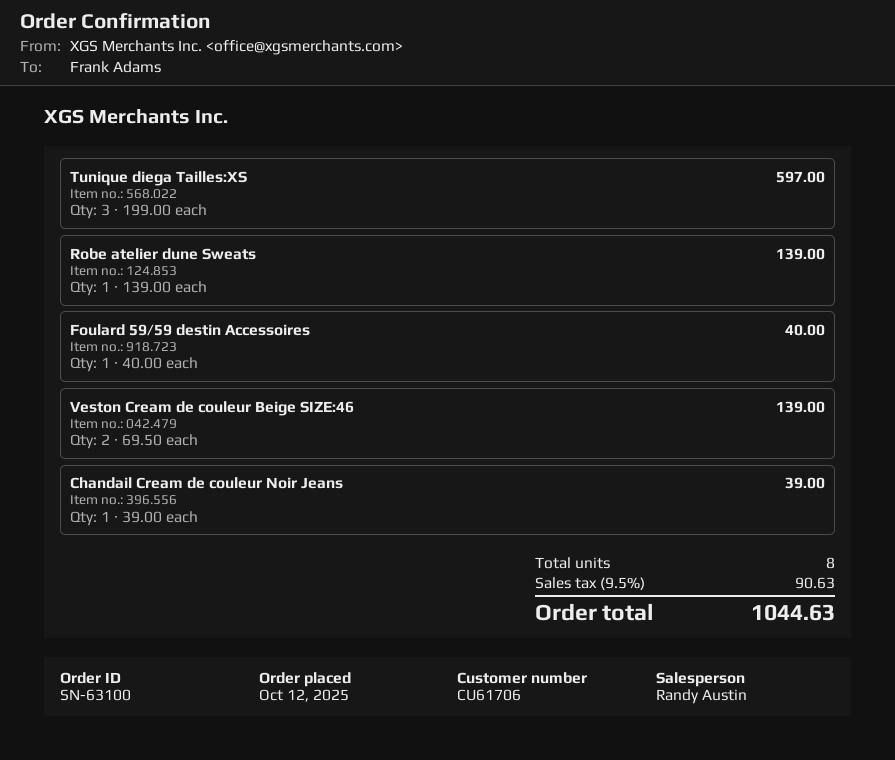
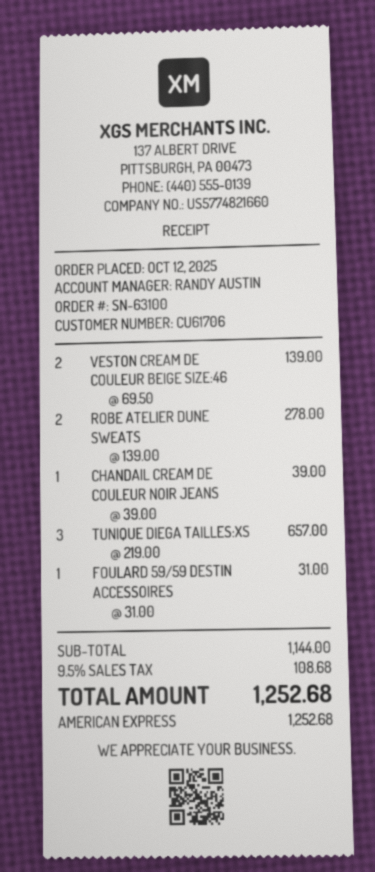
Tunique diega Tailles:XS: 3 x 199.00 = 597.00 -> 3 x 219.00 = 657.00
Robe atelier dune Sweats: 1 x 139.00 = 139.00 -> 2 x 139.00 = 278.00
Foulard 59/59 destin Accessoires: 1 x 40.00 = 40.00 -> 1 x 31.00 = 31.00
tax: 9.5% = 90.63 -> 9.5% = 108.68
total: 1044.63 -> 1252.68

